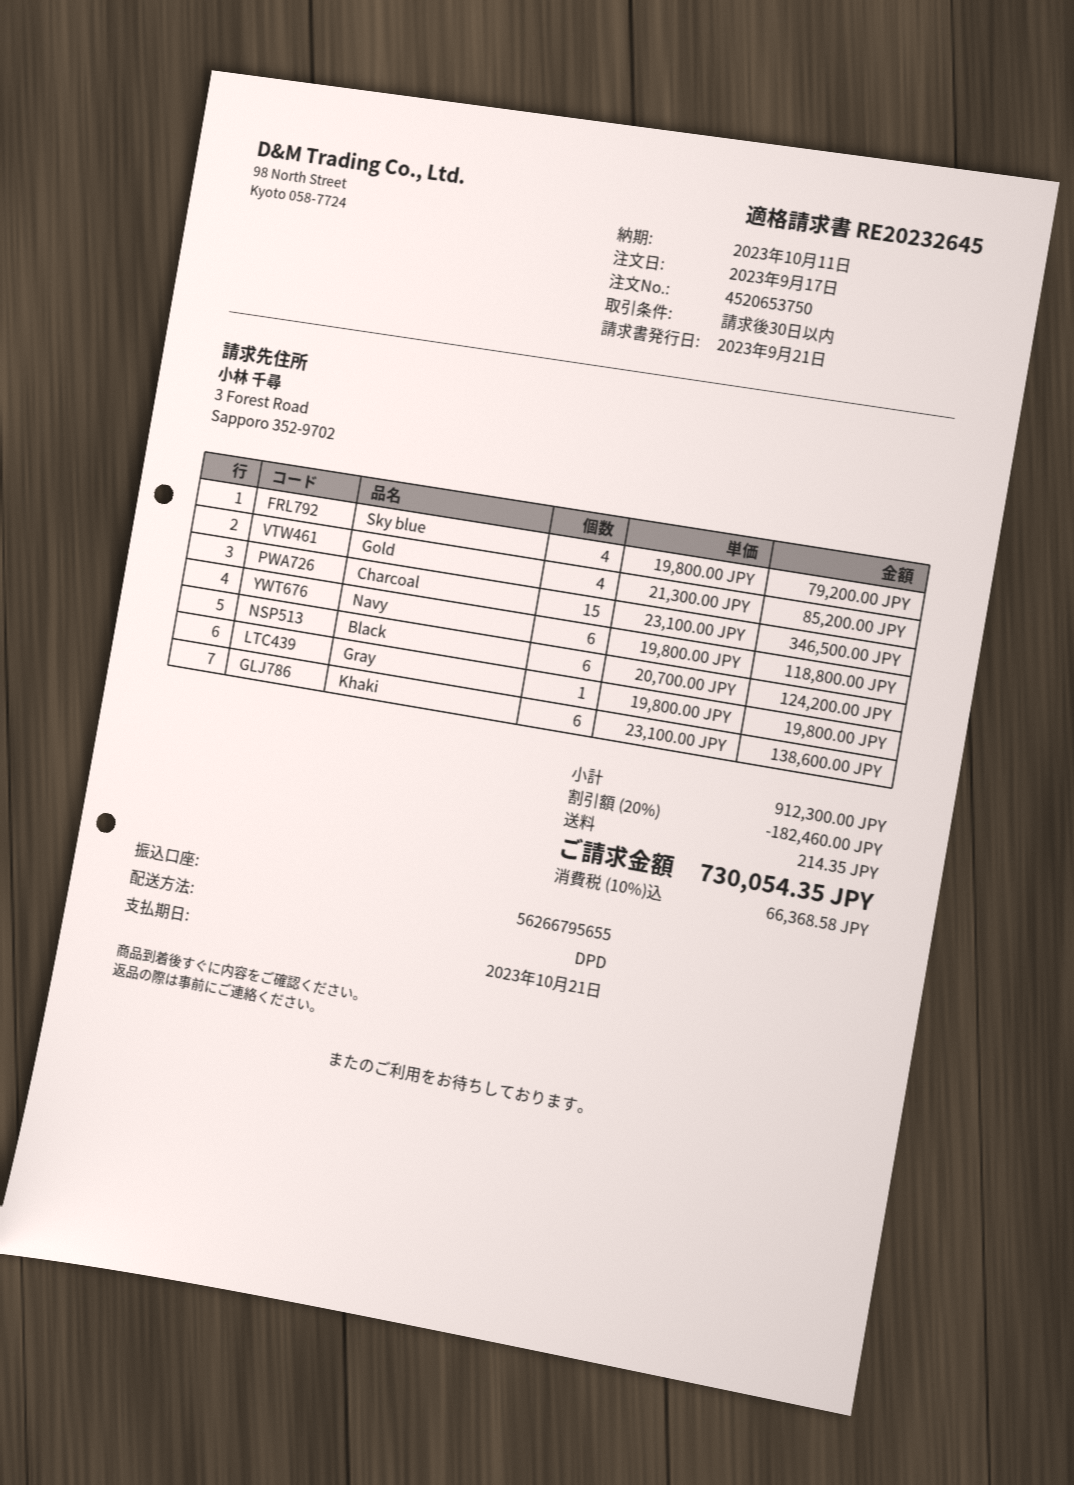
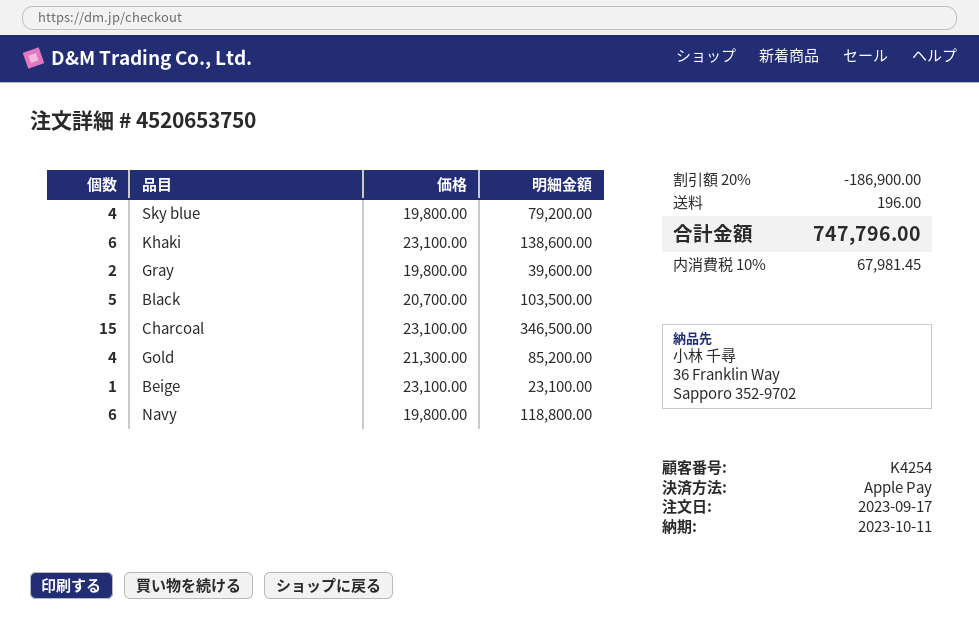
Black: 6 x 20700.00 = 124200.00 -> 5 x 20700.00 = 103500.00
Gray: 1 x 19800.00 = 19800.00 -> 2 x 19800.00 = 39600.00
Beige: none -> 1 x 23100.00 = 23100.00
discount: 20% = 182460.00 -> 20% = 186900.00
shipping: 214.35 -> 196.00
tax: 10% = 66368.58 -> 10% = 67981.45
total: 730054.35 -> 747796.00

